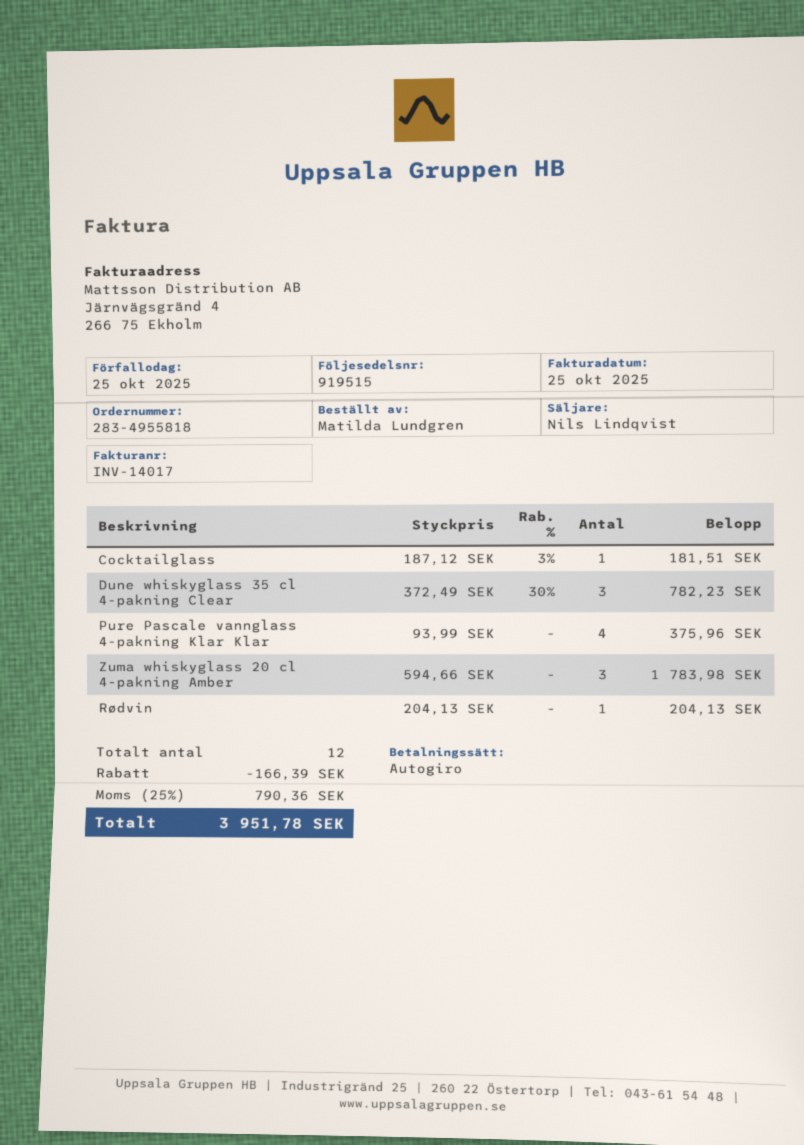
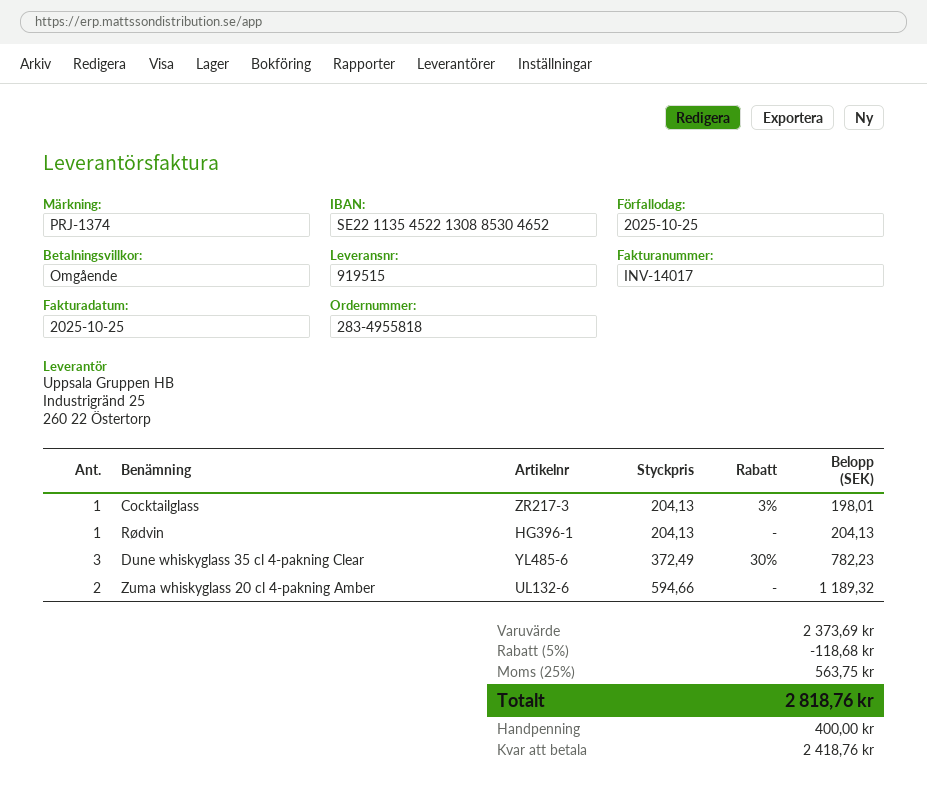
Cocktailglass: 1 x 187.12 - 3% = 181.51 -> 1 x 204.13 - 3% = 198.01
Pure Pascale vannglass 4-pakning Klar Klar: 4 x 93.99 = 375.96 -> none
Zuma whiskyglass 20 cl 4-pakning Amber: 3 x 594.66 = 1783.98 -> 2 x 594.66 = 1189.32
discount: 166.39 -> 118.68
tax: 25% = 790.36 -> 25% = 563.75
total: 3951.78 -> 2818.76

